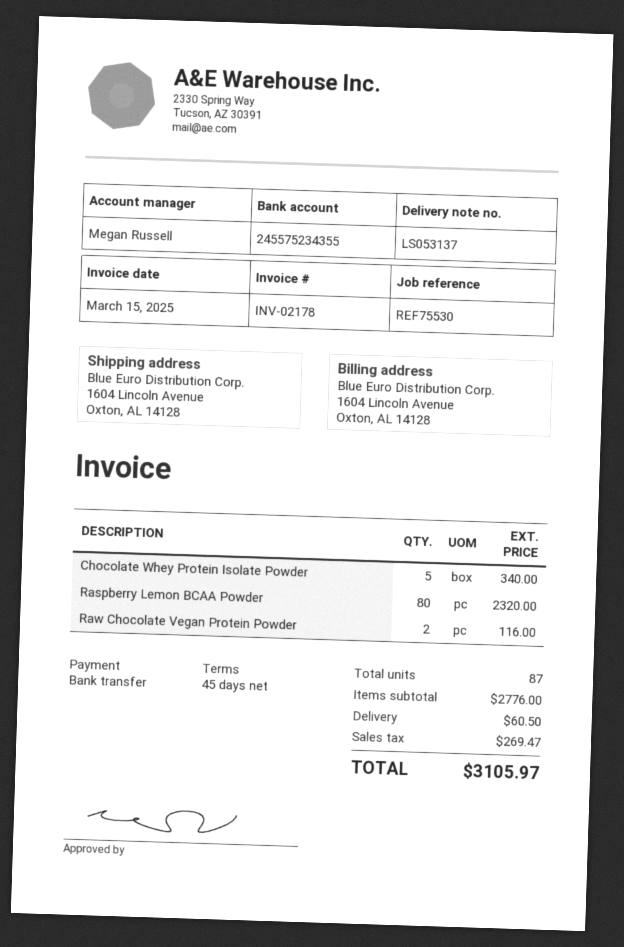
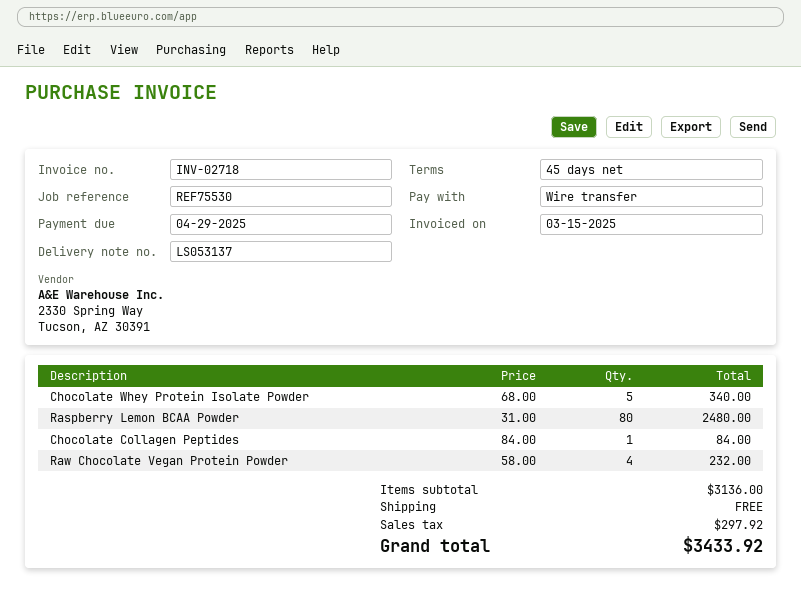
invoice number: INV-02178 -> INV-02718
Raspberry Lemon BCAA Powder: 80 for 2320.00 -> 80 for 2480.00
Raw Chocolate Vegan Protein Powder: 2 for 116.00 -> 4 for 232.00
Chocolate Collagen Peptides: none -> 1 for 84.00
subtotal: 2776.00 -> 3136.00
shipping: 60.50 -> 0.00
tax: 269.47 -> 297.92
total: 3105.97 -> 3433.92

